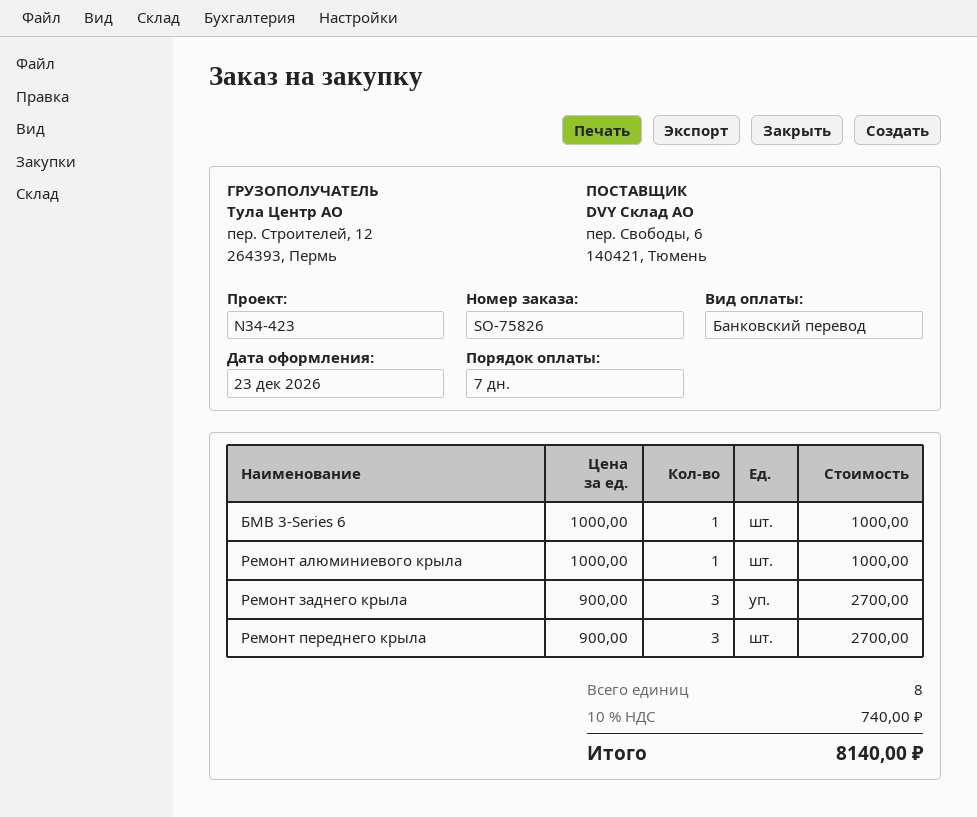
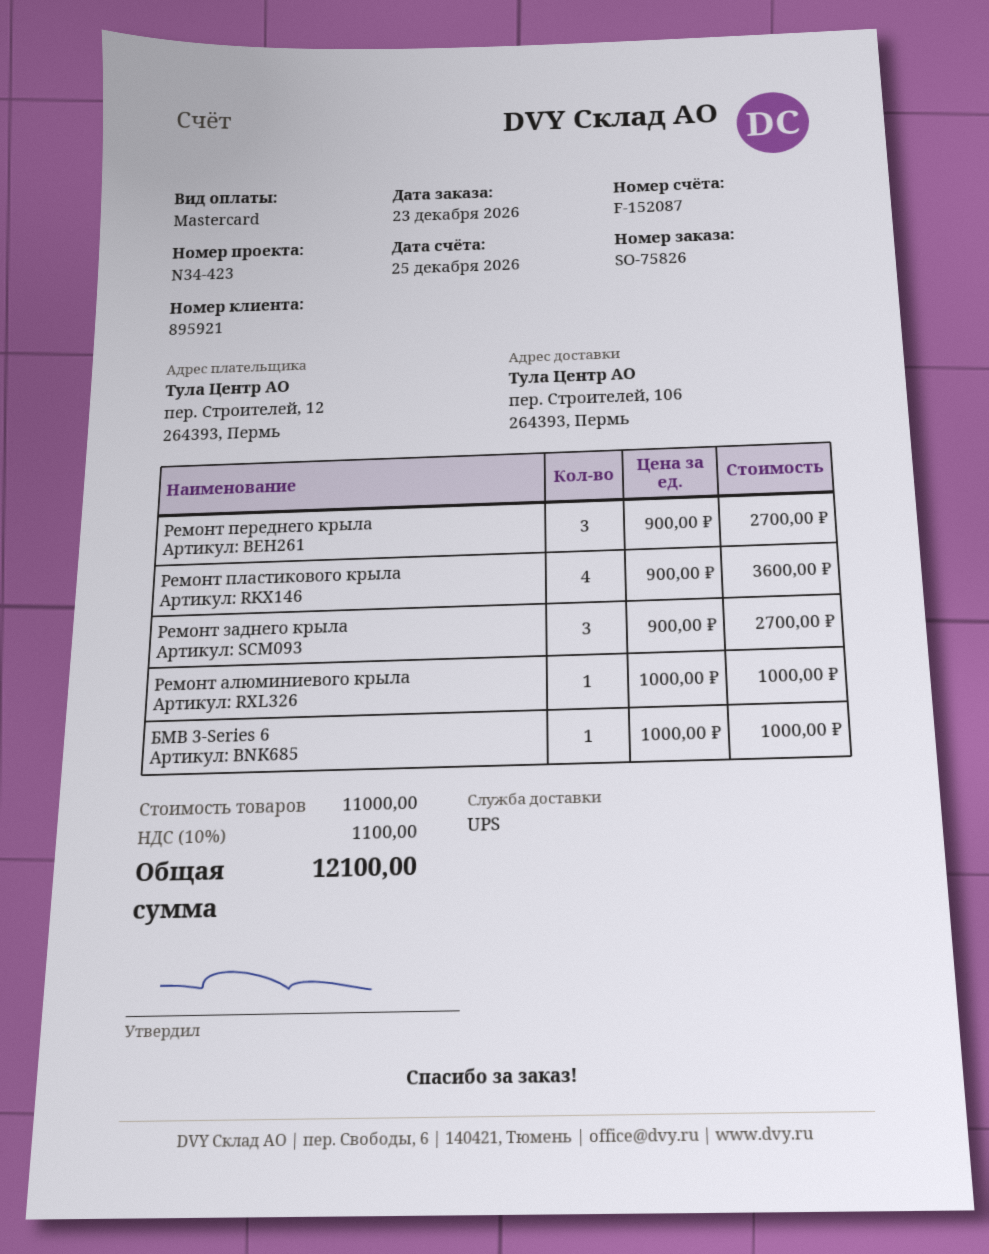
payment method: bank transfer -> Mastercard
ship to: пер. Строителей, 12, 264393, Пермь -> пер. Строителей, 106, 264393, Пермь
Ремонт пластикового крыла: none -> 4 x 900.00 = 3600.00
tax: 10% = 740.00 -> 10% = 1100.00
total: 8140.00 -> 12100.00

